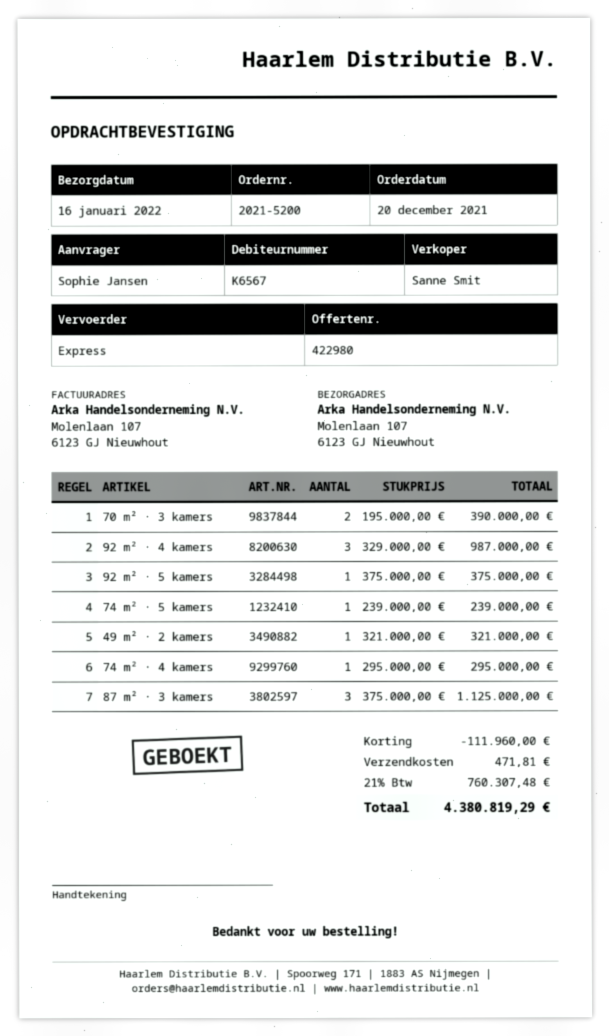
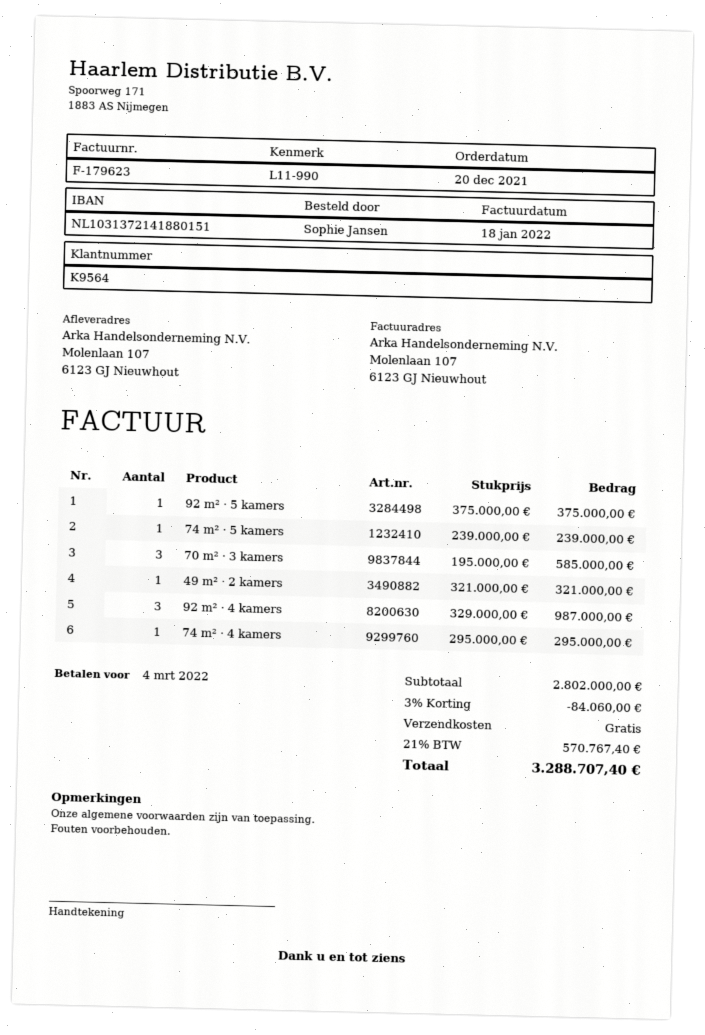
customer number: K6567 -> K9564
70 m² · 3 kamers: 2 x 195000.00 = 390000.00 -> 3 x 195000.00 = 585000.00
87 m² · 3 kamers: 3 x 375000.00 = 1125000.00 -> none
discount: 111960.00 -> 84060.00
shipping: 471.81 -> 0.00
tax: 21% = 760307.48 -> 21% = 570767.40
total: 4380819.29 -> 3288707.40

